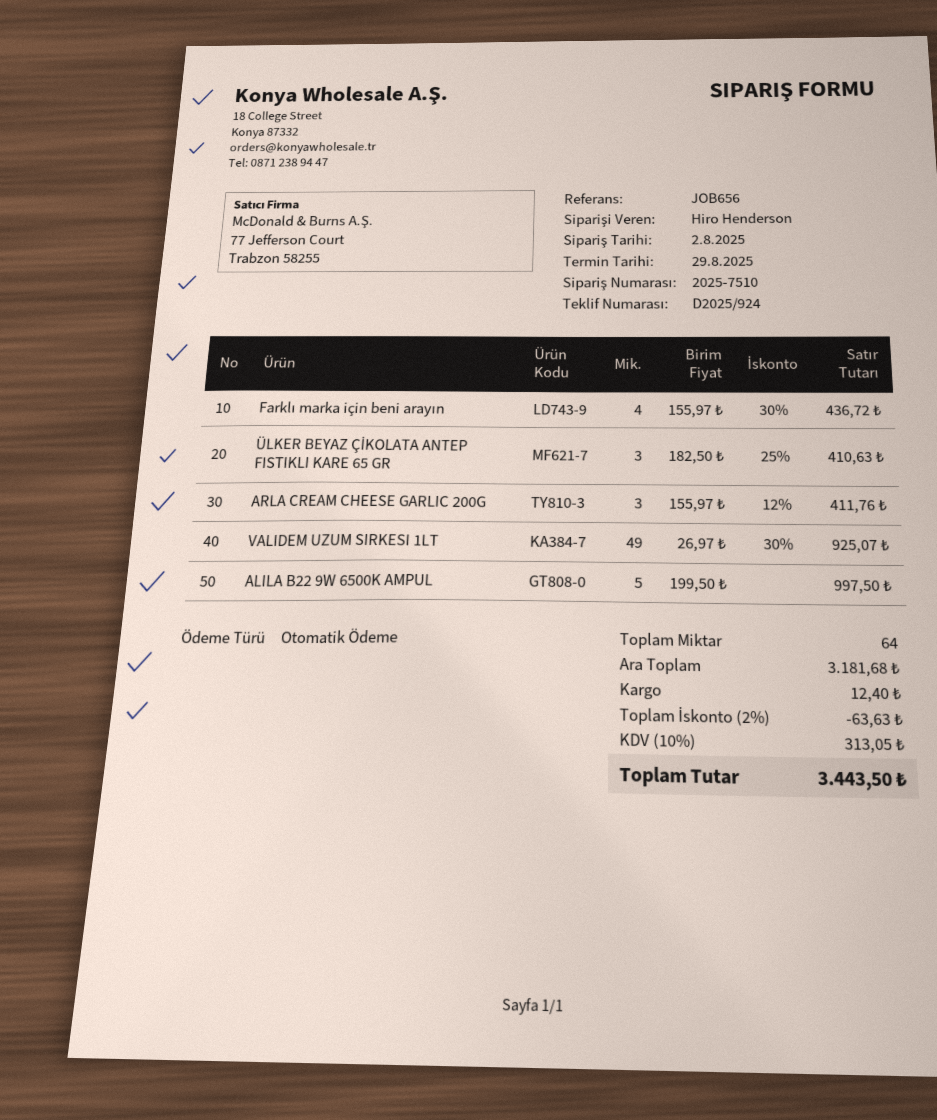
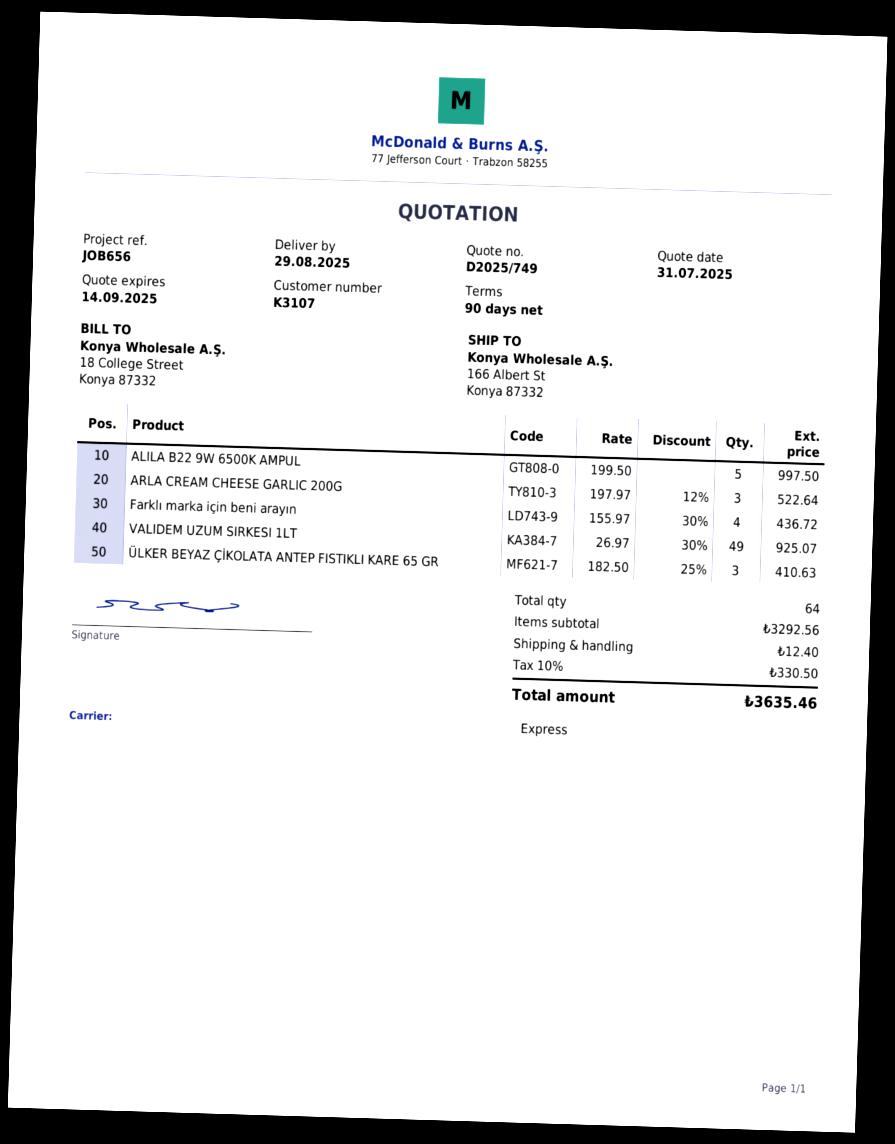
quote number: D2025/924 -> D2025/749
ARLA CREAM CHEESE GARLIC 200G: 3 x 155.97 - 12% = 411.76 -> 3 x 197.97 - 12% = 522.64
subtotal: 3181.68 -> 3292.56
discount: 2% = 63.63 -> none
tax: 10% = 313.05 -> 10% = 330.50
total: 3443.50 -> 3635.46

